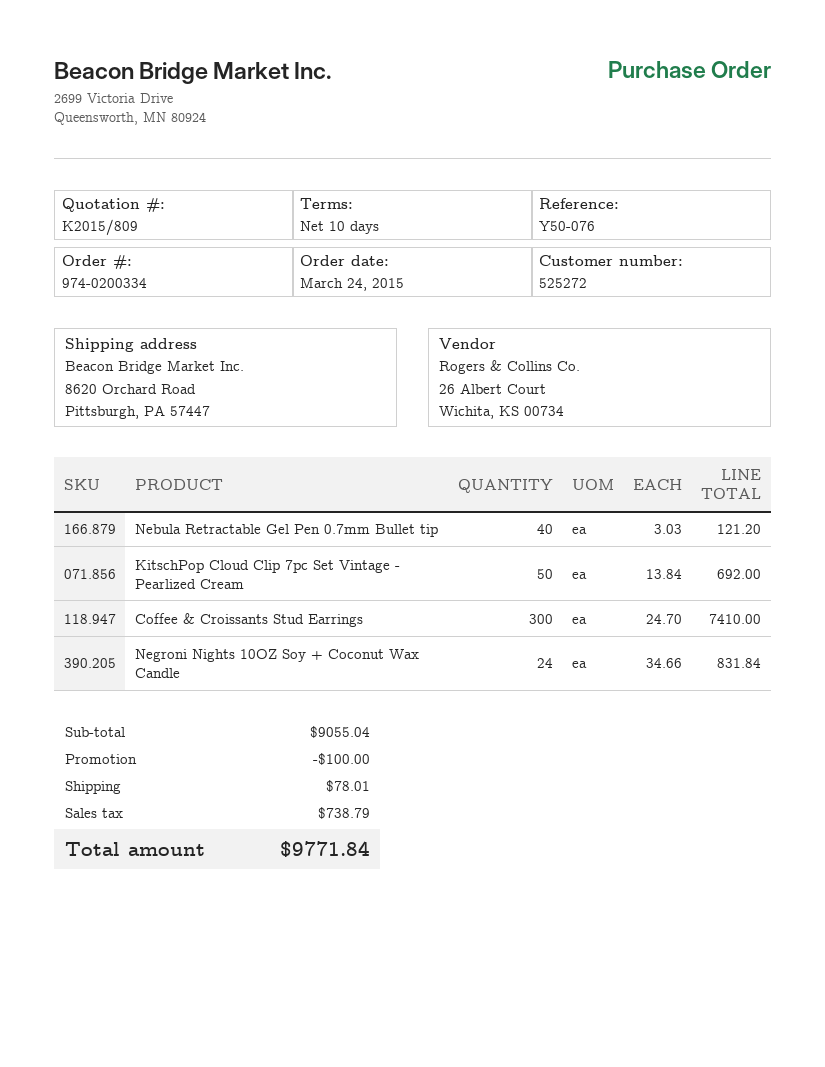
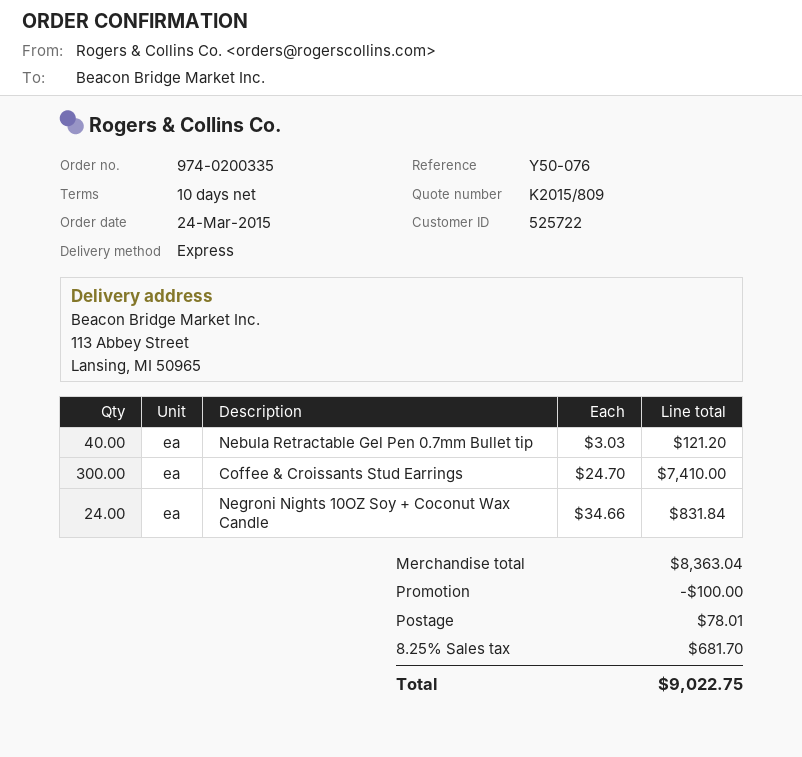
order number: 974-0200334 -> 974-0200335
customer number: 525272 -> 525722
ship to: 8620 Orchard Road, Pittsburgh, PA 57447 -> 113 Abbey Street, Lansing, MI 50965
KitschPop Cloud Clip 7pc Set Vintage - Pearlized Cream: 50 x 13.84 = 692.00 -> none
subtotal: 9055.04 -> 8363.04
tax: 738.79 -> 681.70
total: 9771.84 -> 9022.75

